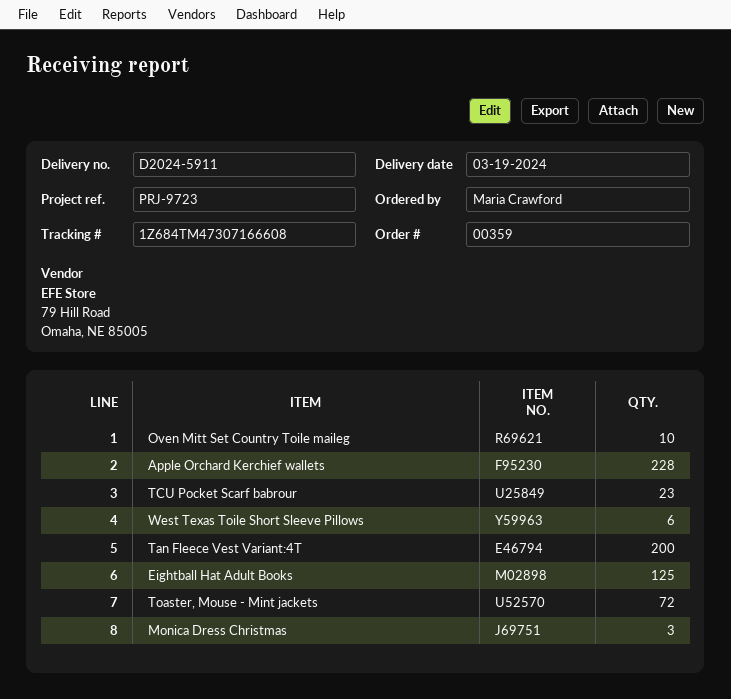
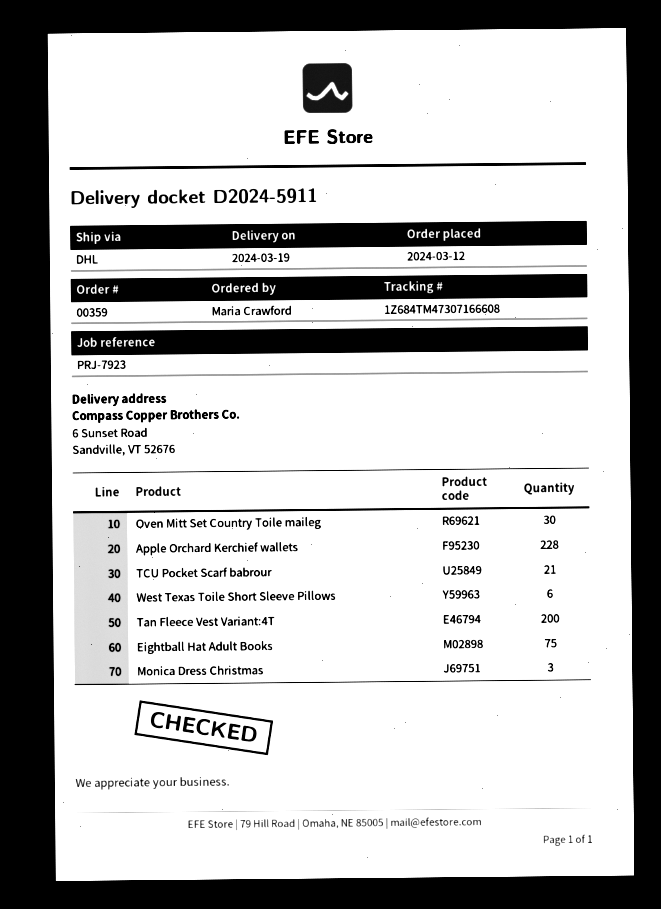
reference: PRJ-9723 -> PRJ-7923
Oven Mitt Set Country Toile maileg: 10 -> 30
TCU Pocket Scarf babrour: 23 -> 21
Eightball Hat Adult Books: 125 -> 75
Toaster, Mouse - Mint jackets: 72 -> none

